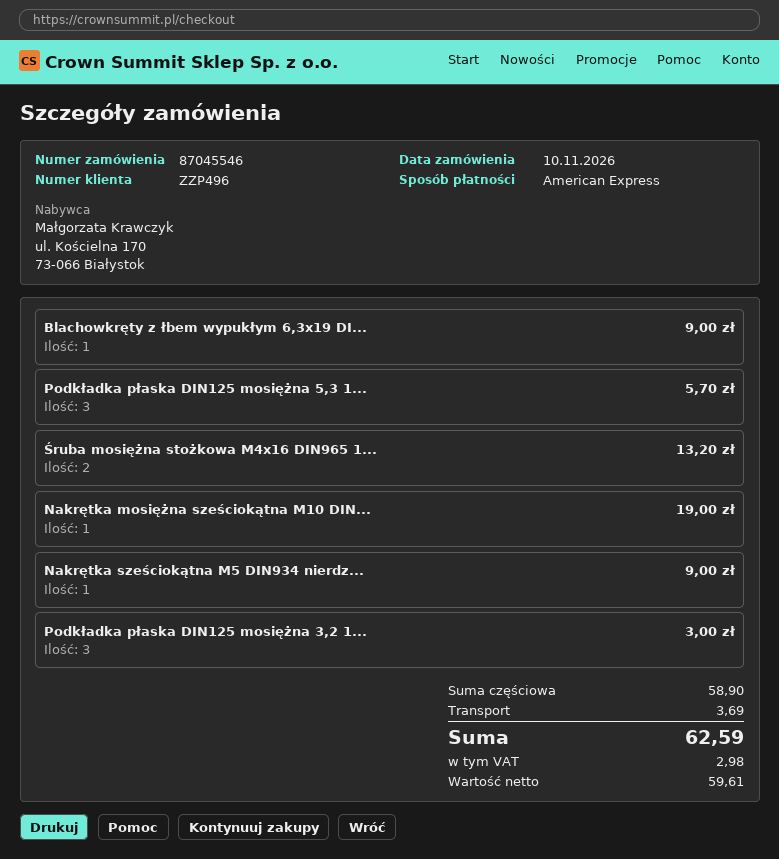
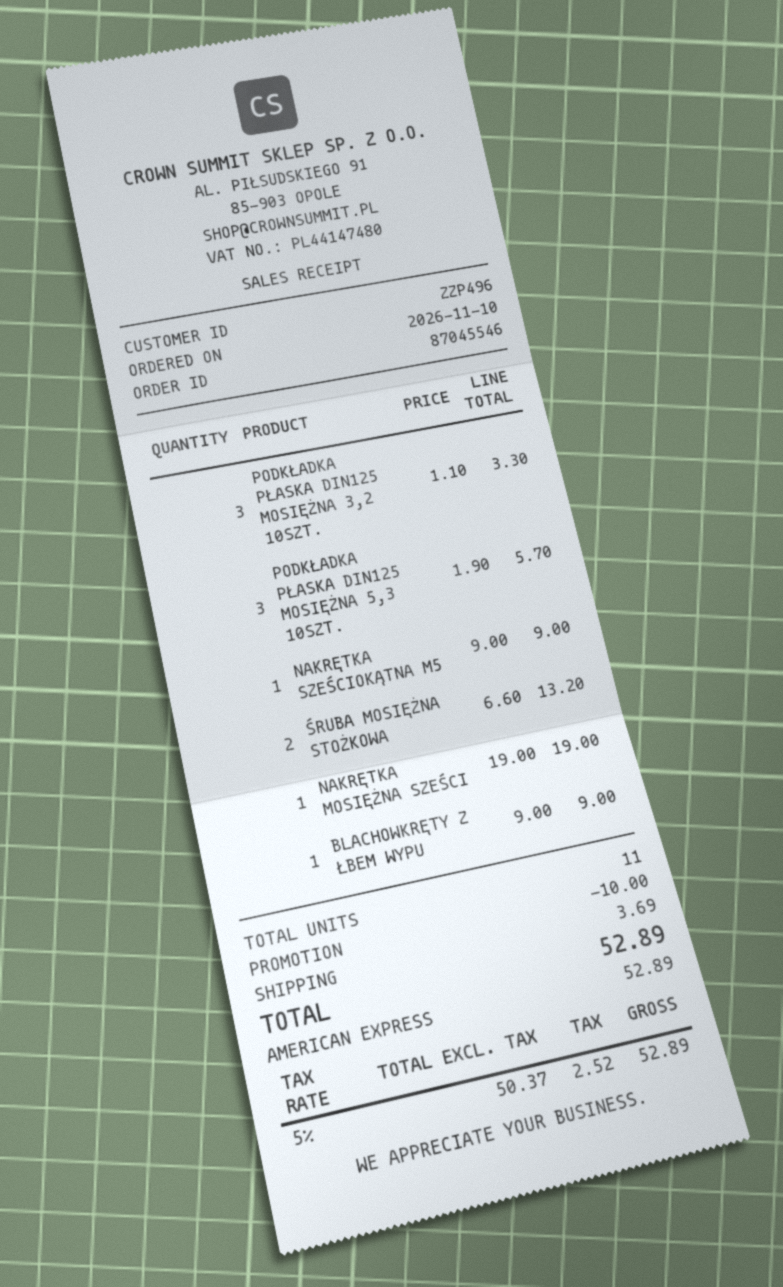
Podkładka płaska DIN125 mosiężna 3,2 1...: 3 for 3.00 -> 3 for 3.30
discount: none -> 10.00
net: 59.61 -> 50.37
tax: 2.98 -> 2.52
total: 62.59 -> 52.89

